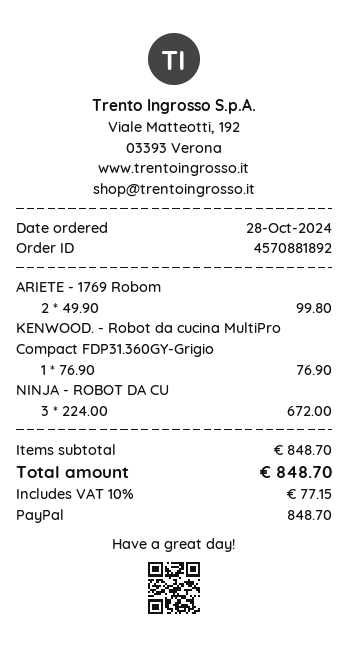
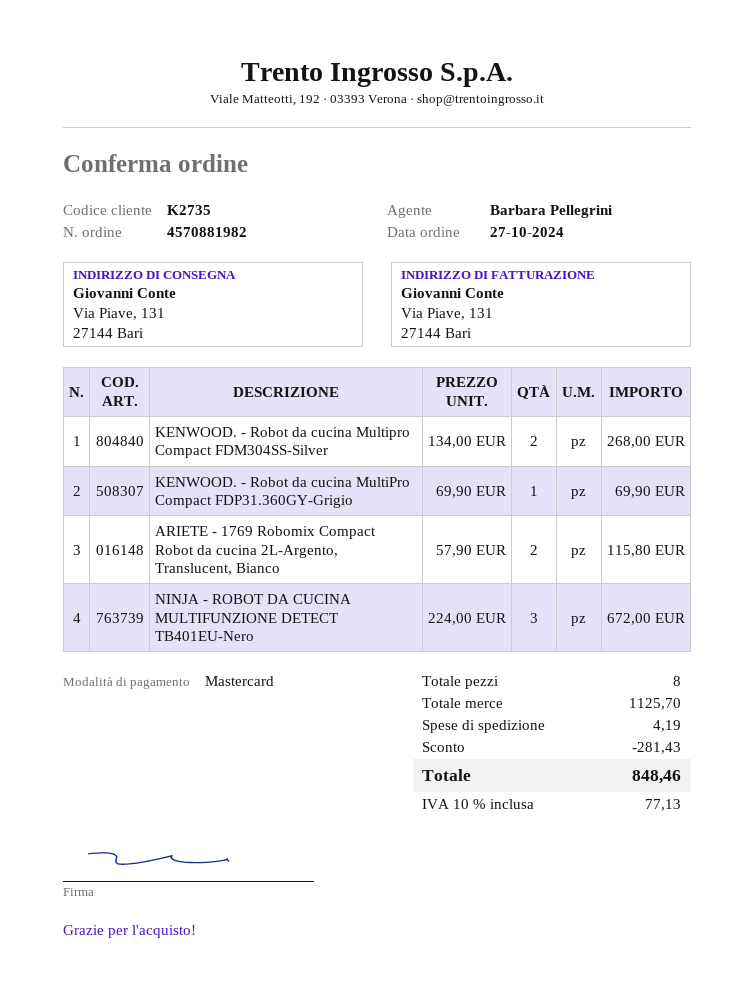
order number: 4570881892 -> 4570881982
order date: 2024-10-28 -> 2024-10-27
payment method: PayPal -> Mastercard
ARIETE - 1769 Robom: 2 x 49.90 = 99.80 -> 2 x 57.90 = 115.80
KENWOOD. - Robot da cucina MultiPro Compact FDP31.360GY-Grigio: 1 x 76.90 = 76.90 -> 1 x 69.90 = 69.90
KENWOOD. - Robot da cucina Multipro Compact FDM304SS-Silver: none -> 2 x 134.00 = 268.00
subtotal: 848.70 -> 1125.70
discount: none -> 281.43
shipping: none -> 4.19
tax: 10% = 77.15 -> 10% = 77.13
total: 848.70 -> 848.46

